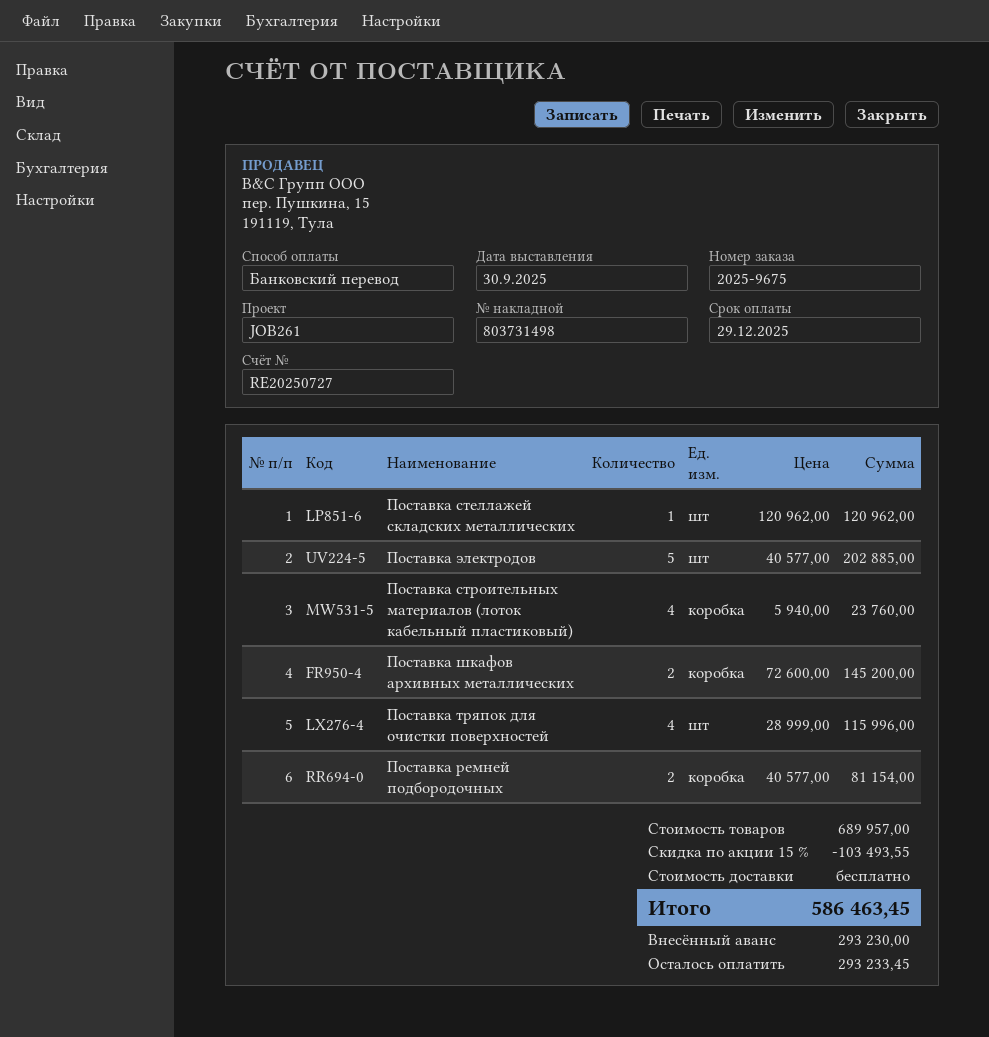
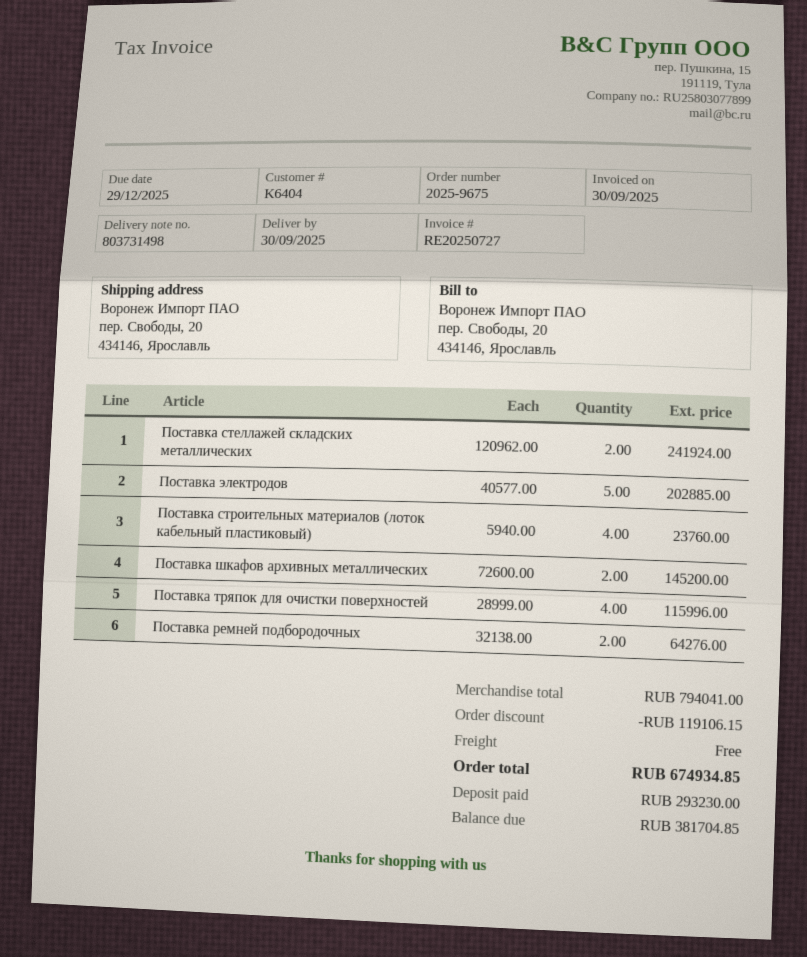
Поставка стеллажей складских металлических: 1 x 120962.00 = 120962.00 -> 2 x 120962.00 = 241924.00
Поставка ремней подбородочных: 2 x 40577.00 = 81154.00 -> 2 x 32138.00 = 64276.00
subtotal: 689957.00 -> 794041.00
discount: 103493.55 -> 119106.15
total: 586463.45 -> 674934.85
balance: 293233.45 -> 381704.85

